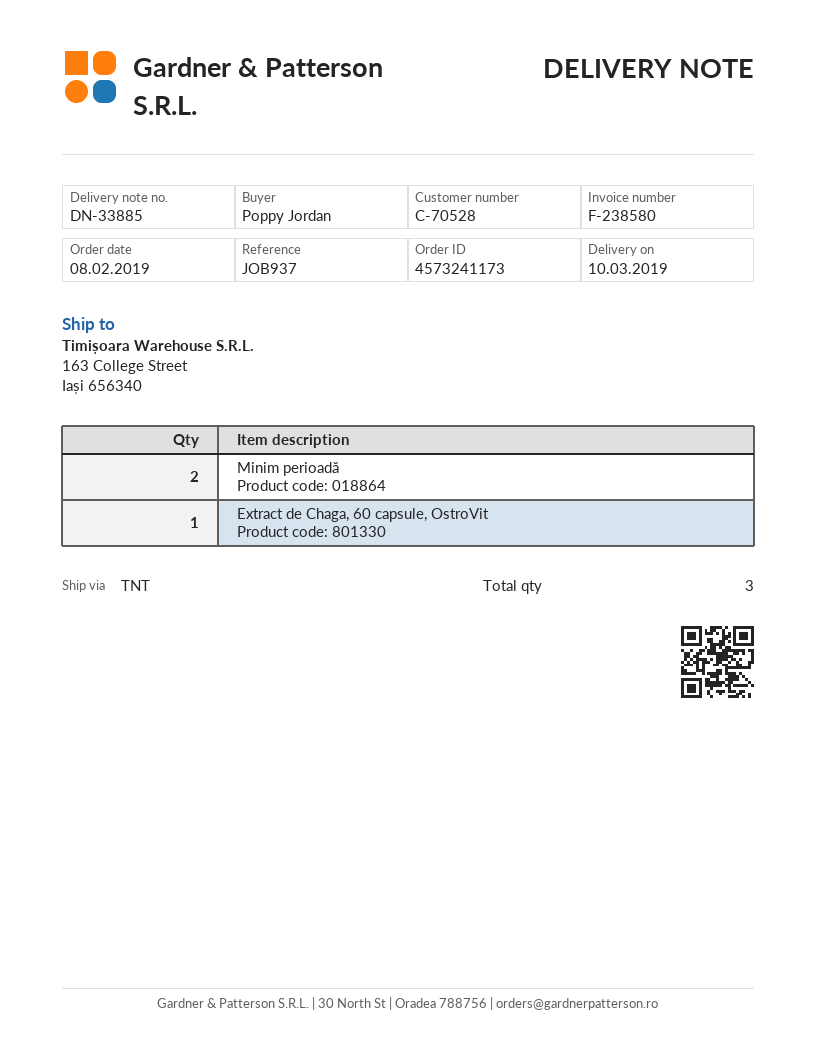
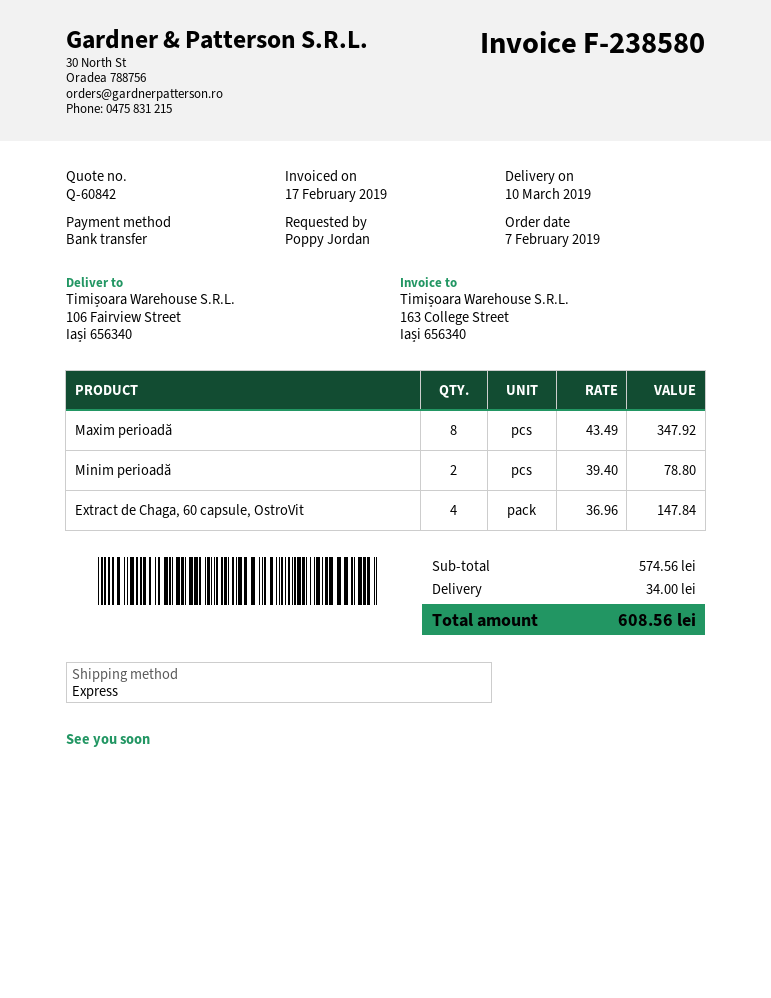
order date: 2019-02-08 -> 2019-02-07
shipping method: TNT -> express
ship to: 163 College Street, Iași 656340 -> 106 Fairview Street, Iași 656340
Extract de Chaga, 60 capsule, OstroVit: 1 -> 4
Maxim perioadă: none -> 8

